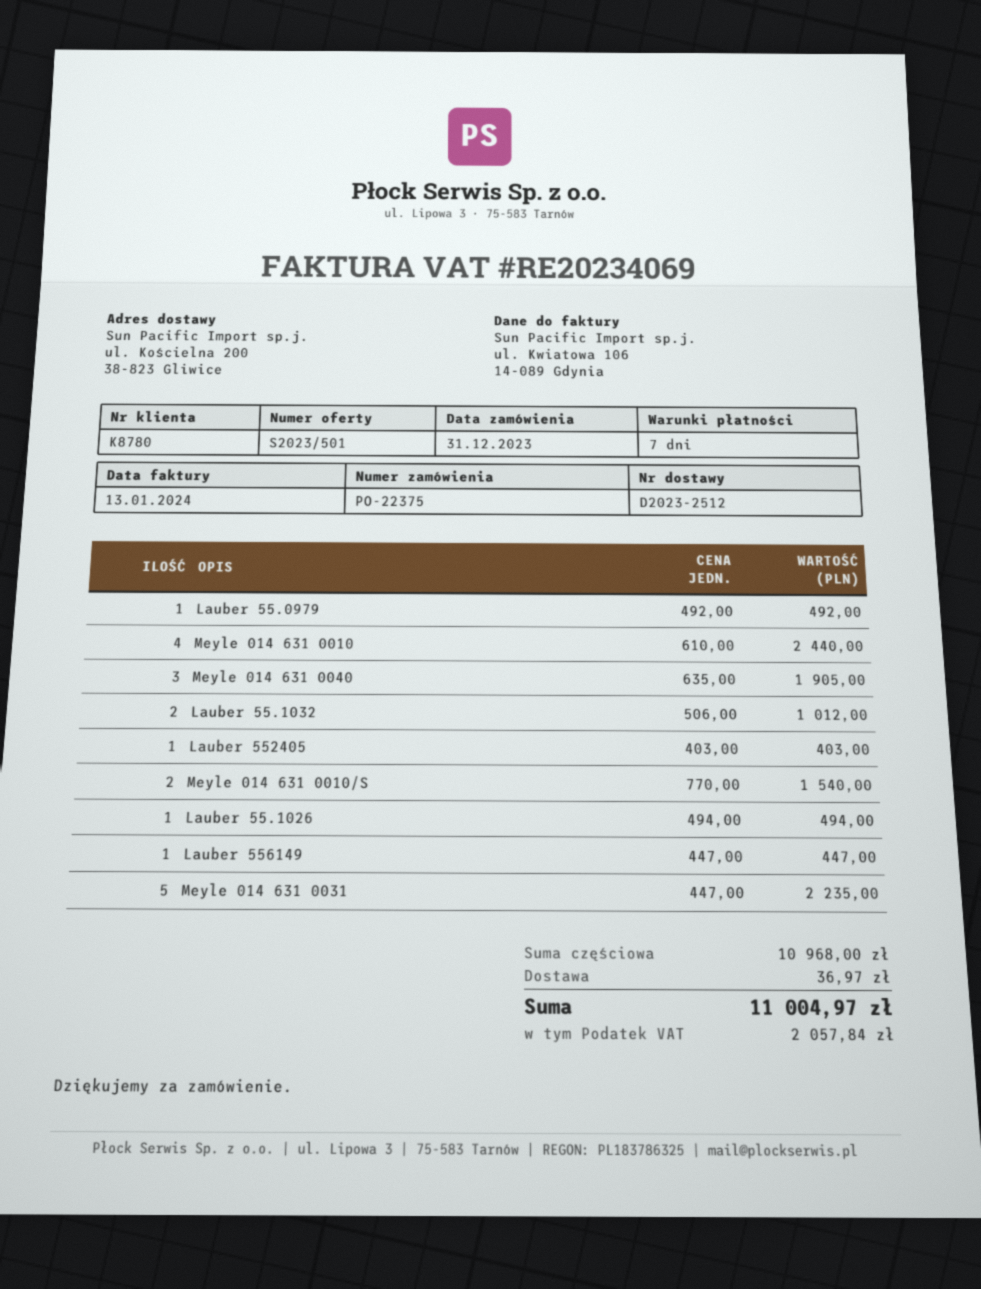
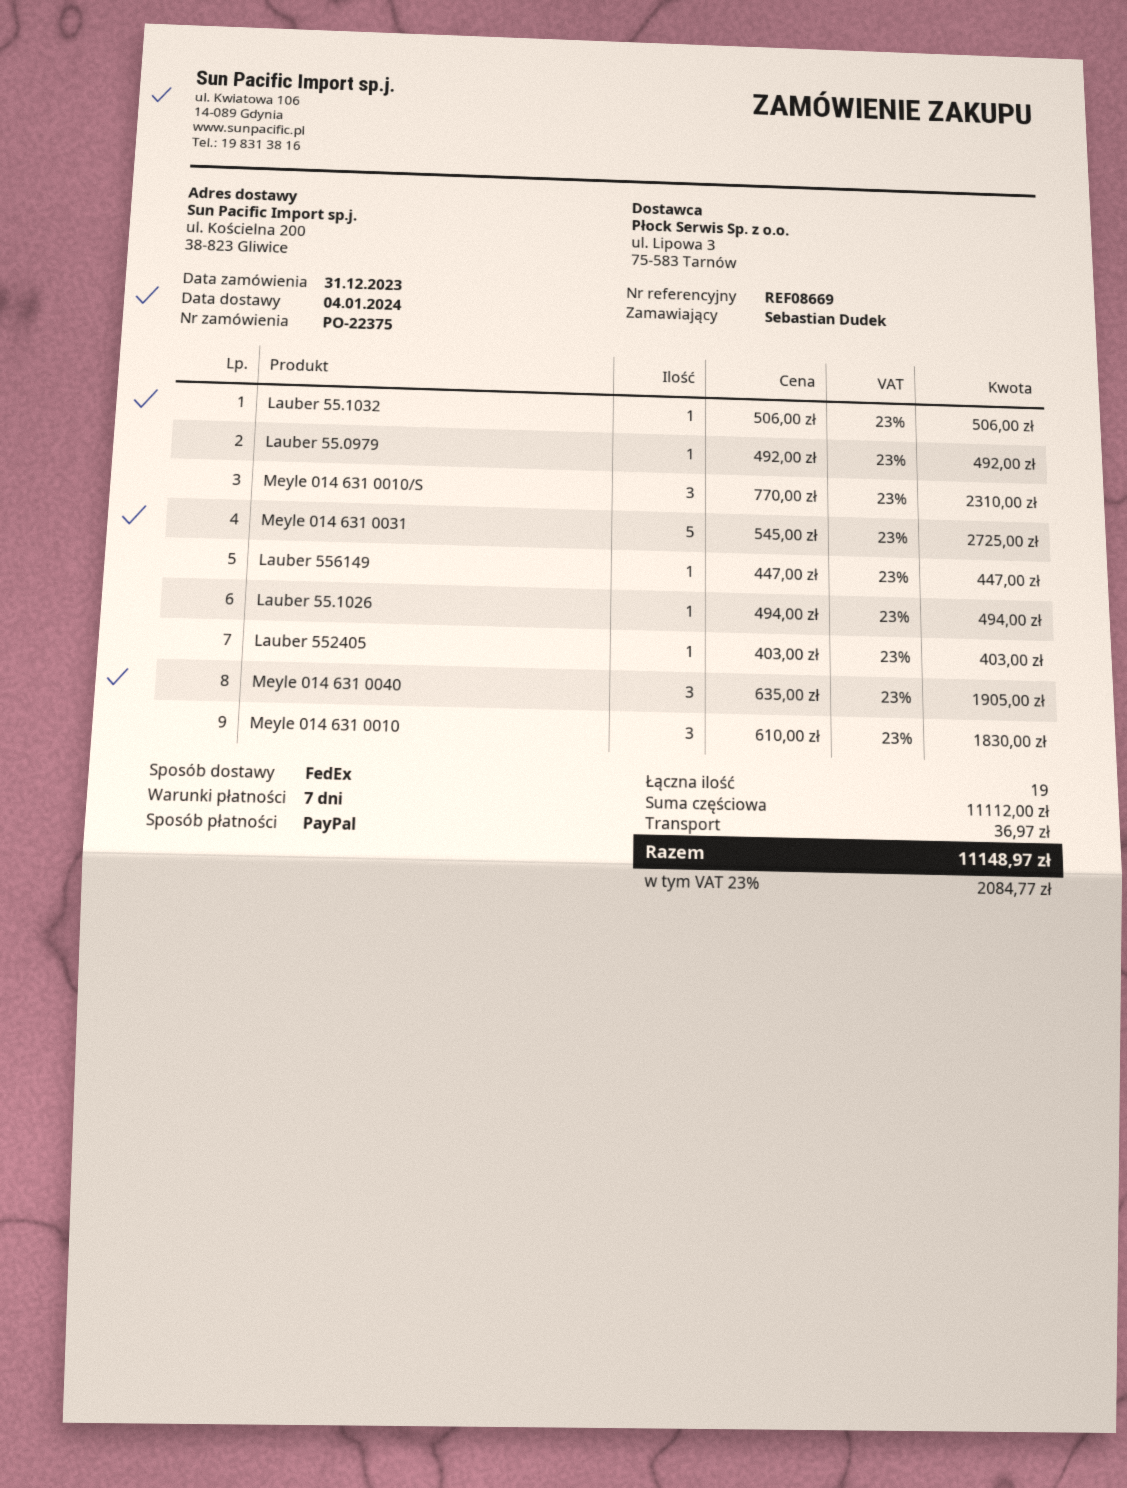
Meyle 014 631 0010: 4 x 610.00 = 2440.00 -> 3 x 610.00 = 1830.00
Lauber 55.1032: 2 x 506.00 = 1012.00 -> 1 x 506.00 = 506.00
Meyle 014 631 0010/S: 2 x 770.00 = 1540.00 -> 3 x 770.00 = 2310.00
Meyle 014 631 0031: 5 x 447.00 = 2235.00 -> 5 x 545.00 = 2725.00
subtotal: 10968.00 -> 11112.00
tax: 2057.84 -> 2084.77
total: 11004.97 -> 11148.97

